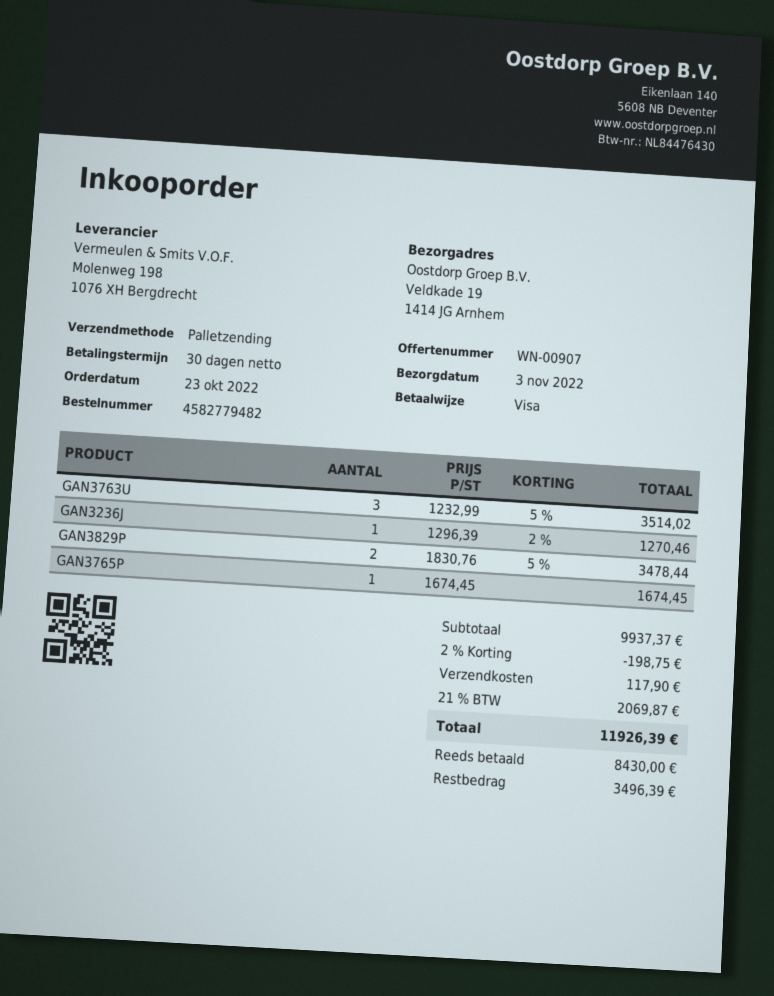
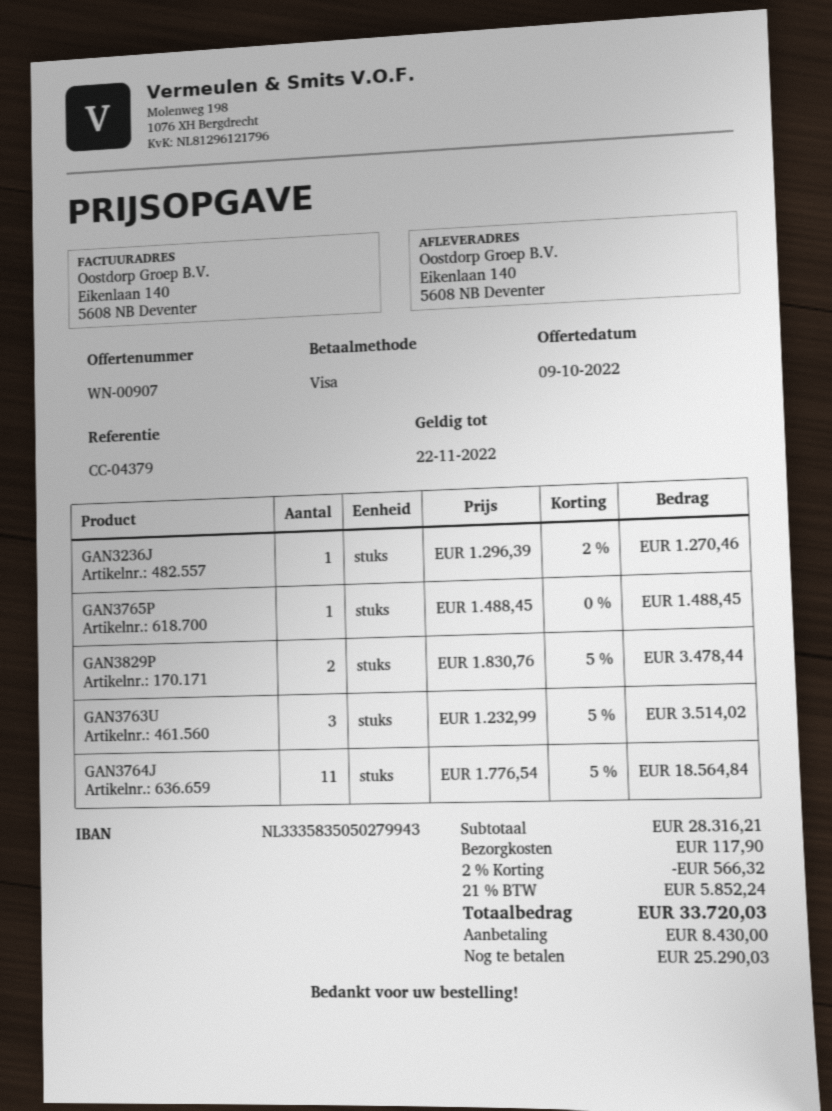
ship to: Veldkade 19, 1414 JG Arnhem -> Eikenlaan 140, 5608 NB Deventer
GAN3765P: 1 x 1674.45 = 1674.45 -> 1 x 1488.45 = 1488.45
GAN3764J: none -> 11 x 1776.54 - 5% = 18564.84
subtotal: 9937.37 -> 28316.21
discount: 2% = 198.75 -> 2% = 566.32
tax: 21% = 2069.87 -> 21% = 5852.24
total: 11926.39 -> 33720.03
balance: 3496.39 -> 25290.03

